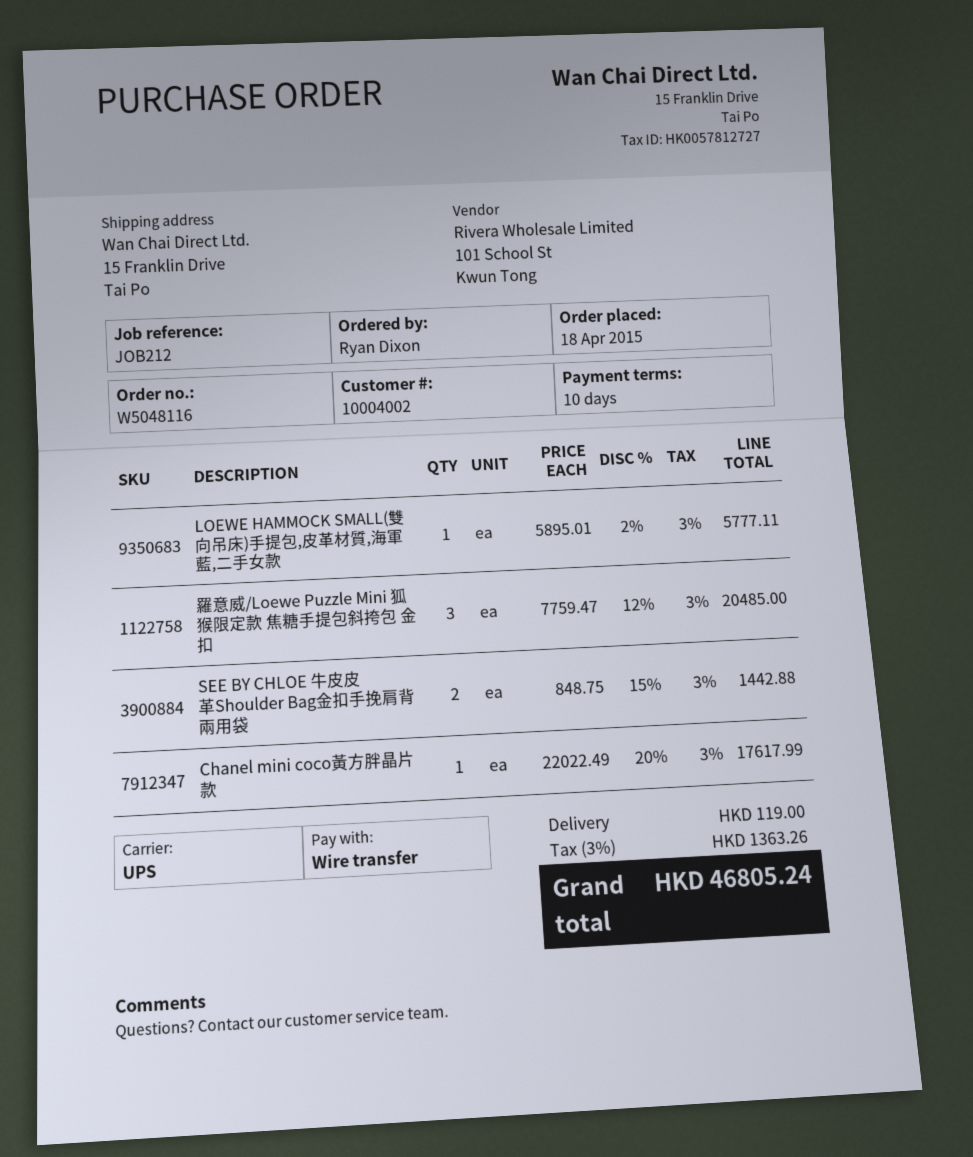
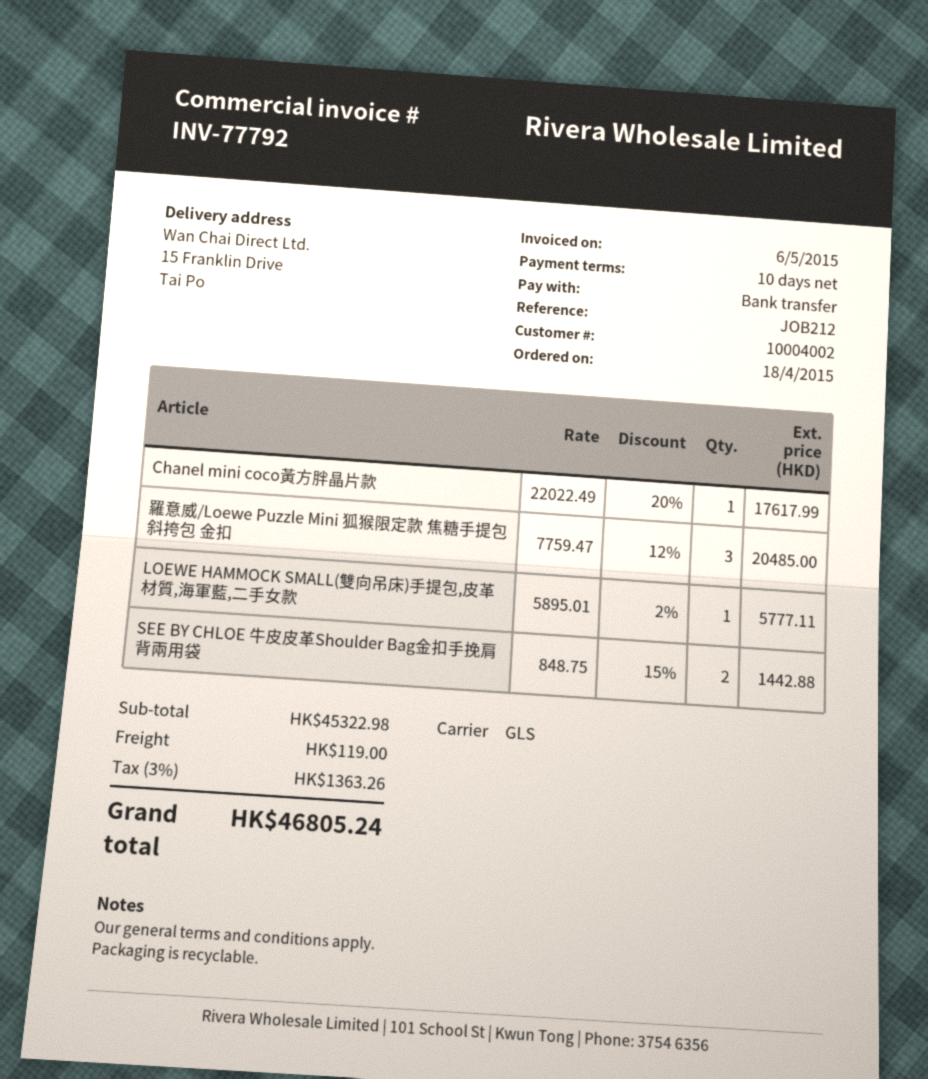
shipping method: UPS -> GLS

